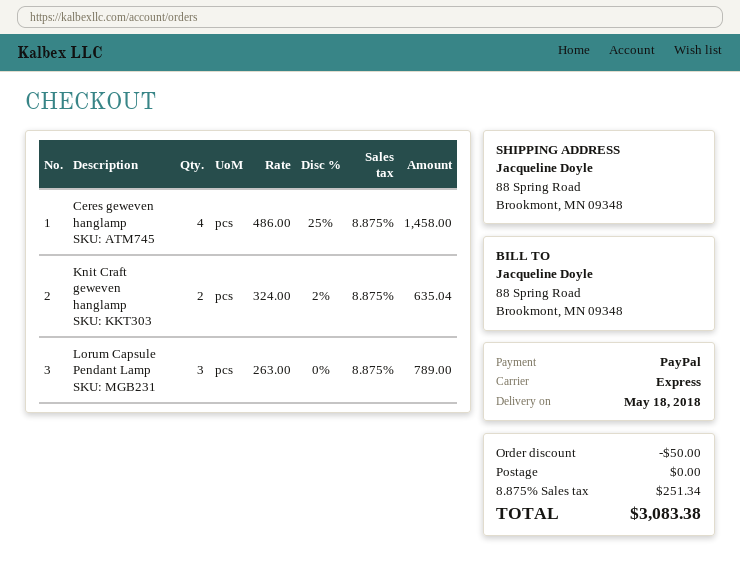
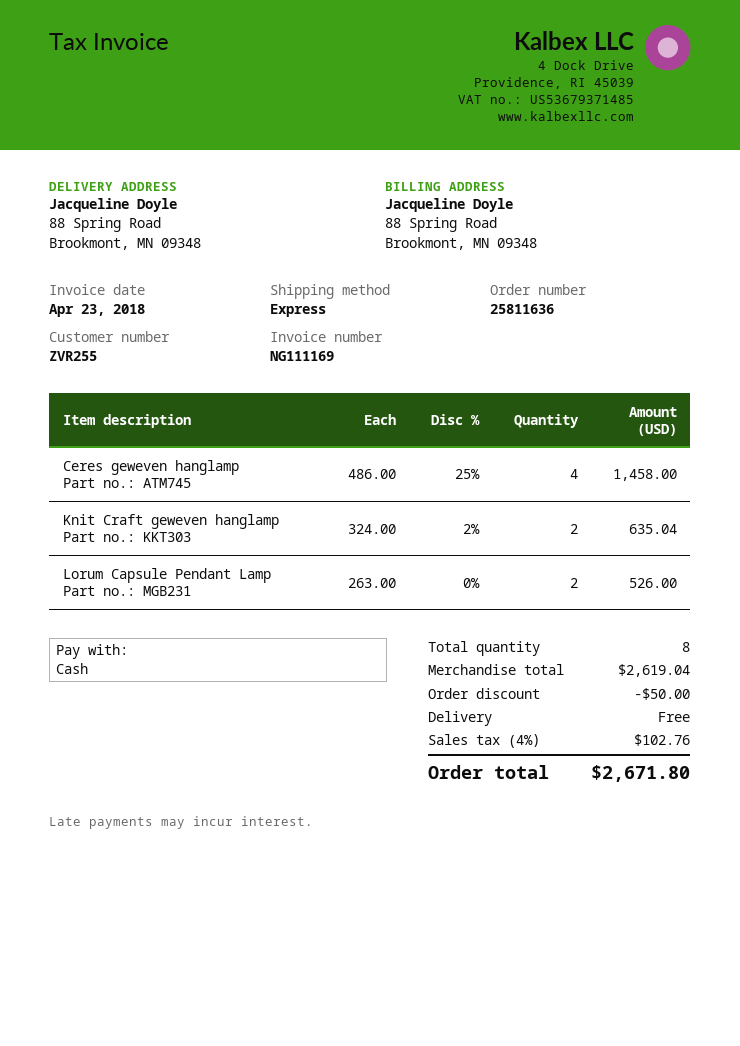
payment method: PayPal -> cash
Lorum Capsule Pendant Lamp: 3 x 263.00 = 789.00 -> 2 x 263.00 = 526.00
tax: 8.875% = 251.34 -> 4% = 102.76
total: 3083.38 -> 2671.80

